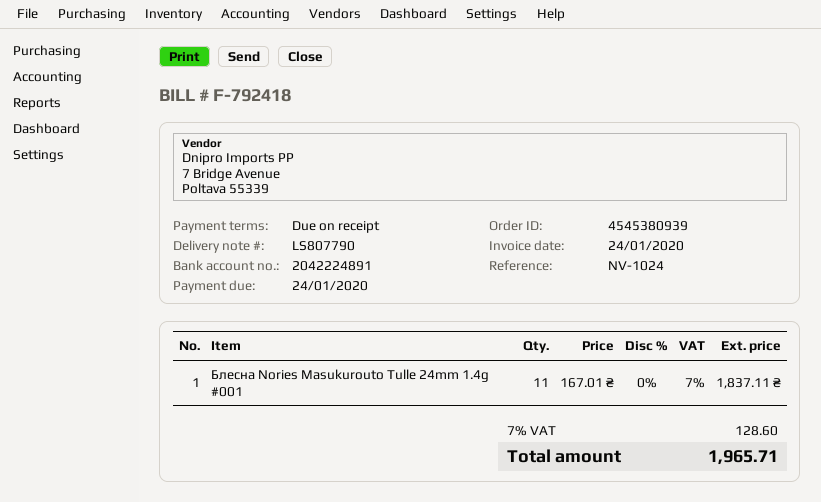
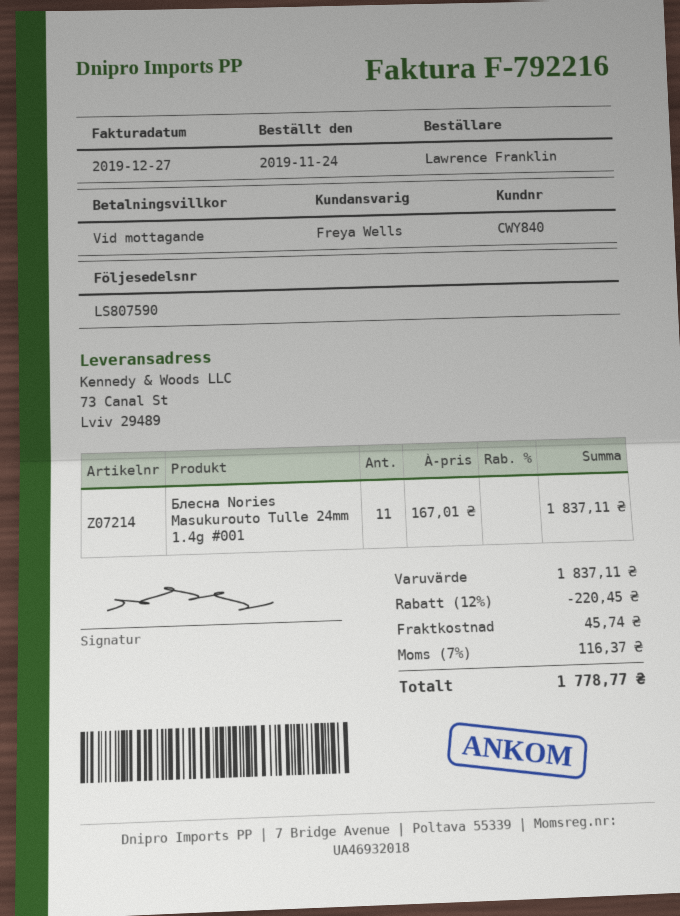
delivery note number: LS807790 -> LS807590
invoice number: F-792418 -> F-792216
invoice date: 2020-01-24 -> 2019-12-27
discount: none -> 12% = 220.45
shipping: none -> 45.74
tax: 7% = 128.60 -> 7% = 116.37
total: 1965.71 -> 1778.77

